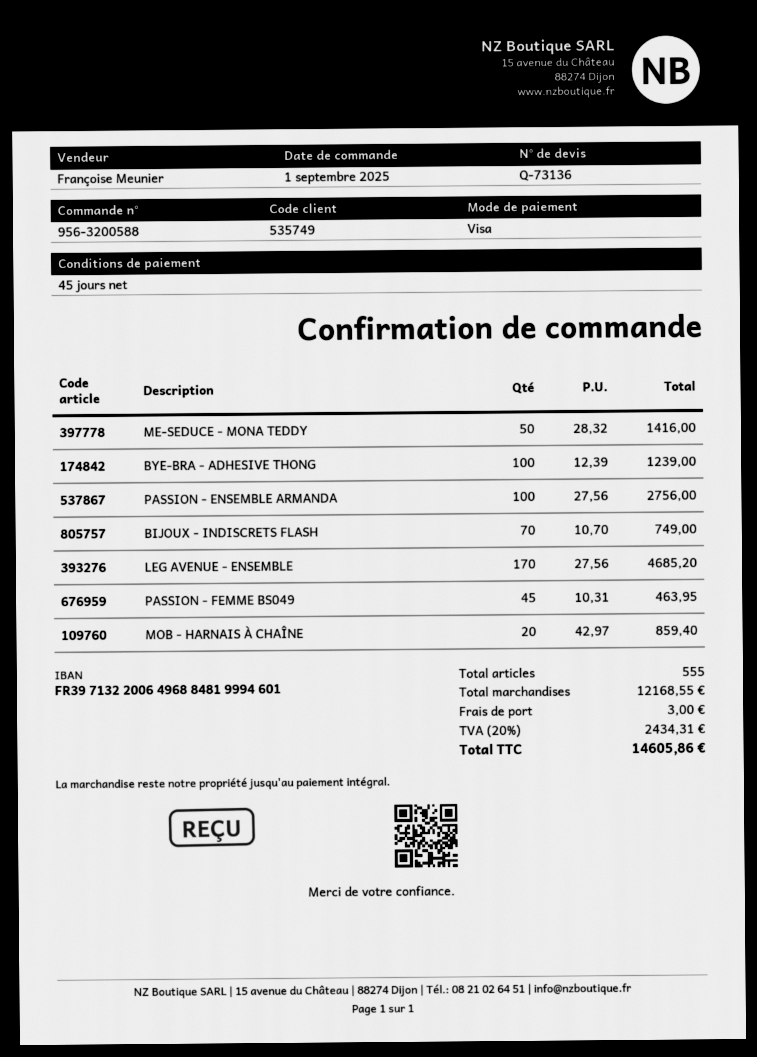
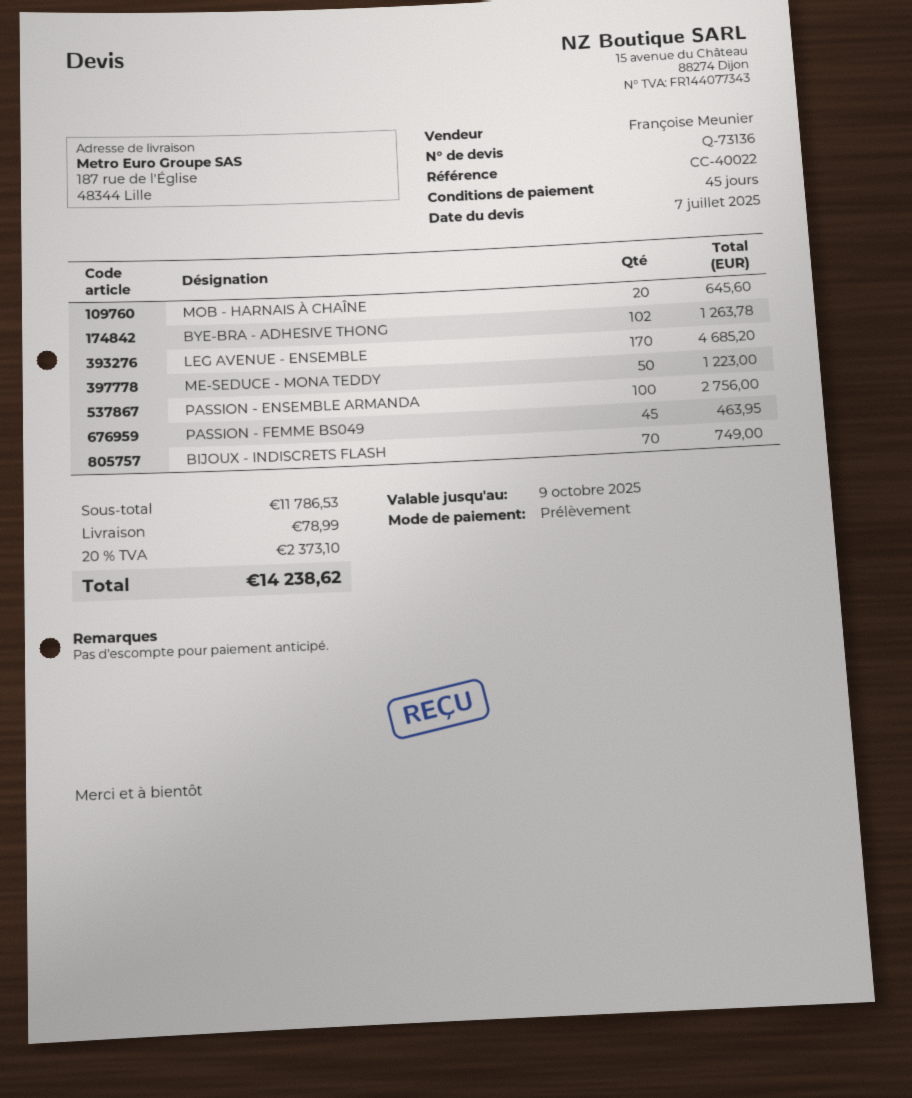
payment method: Visa -> direct debit
ME-SEDUCE - MONA TEDDY: 50 for 1416.00 -> 50 for 1223.00
BYE-BRA - ADHESIVE THONG: 100 for 1239.00 -> 102 for 1263.78
MOB - HARNAIS À CHAÎNE: 20 for 859.40 -> 20 for 645.60
subtotal: 12168.55 -> 11786.53
shipping: 3.00 -> 78.99
tax: 20% = 2434.31 -> 20% = 2373.10
total: 14605.86 -> 14238.62

